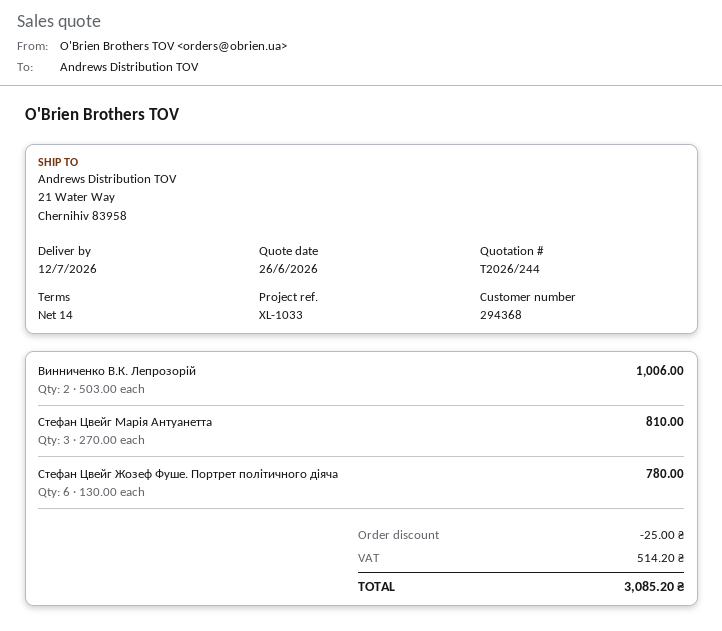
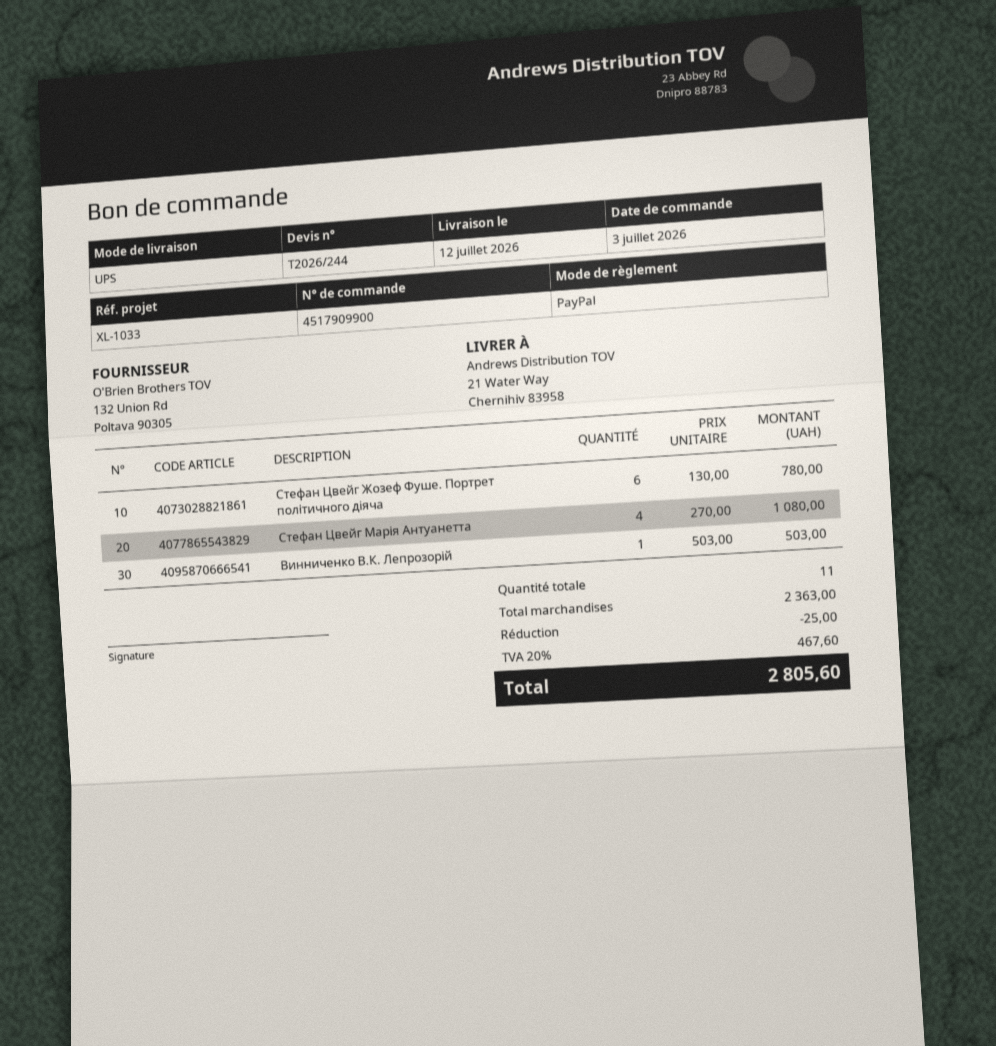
Винниченко В.К. Лепрозорій: 2 x 503.00 = 1006.00 -> 1 x 503.00 = 503.00
Стефан Цвейг Марія Антуанетта: 3 x 270.00 = 810.00 -> 4 x 270.00 = 1080.00
tax: 514.20 -> 467.60
total: 3085.20 -> 2805.60

